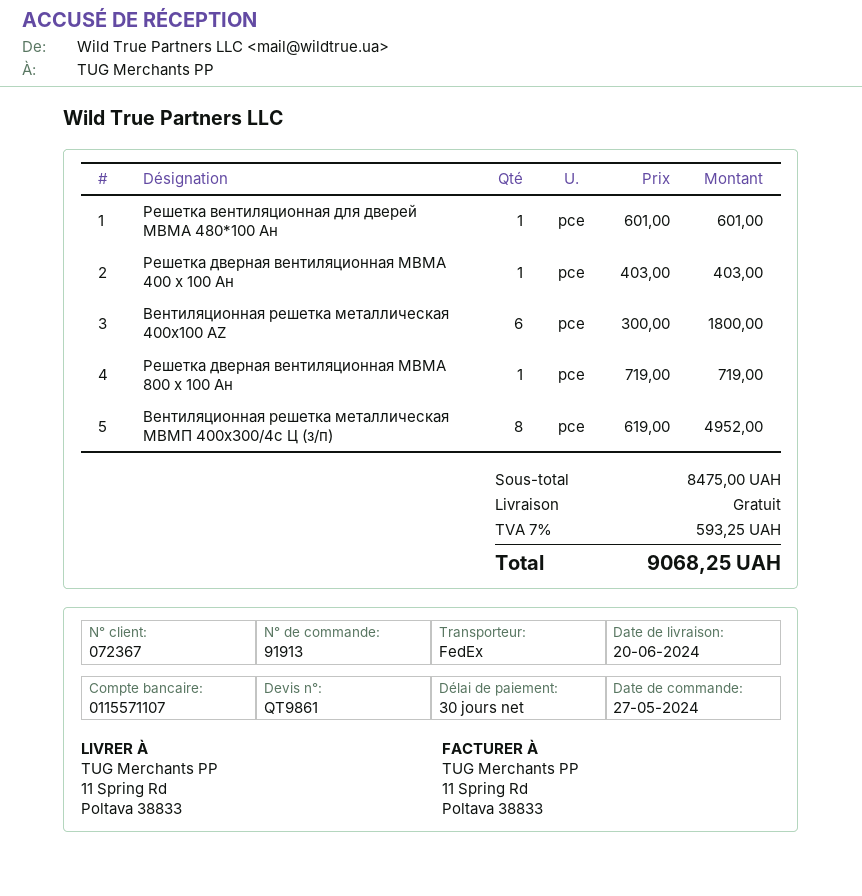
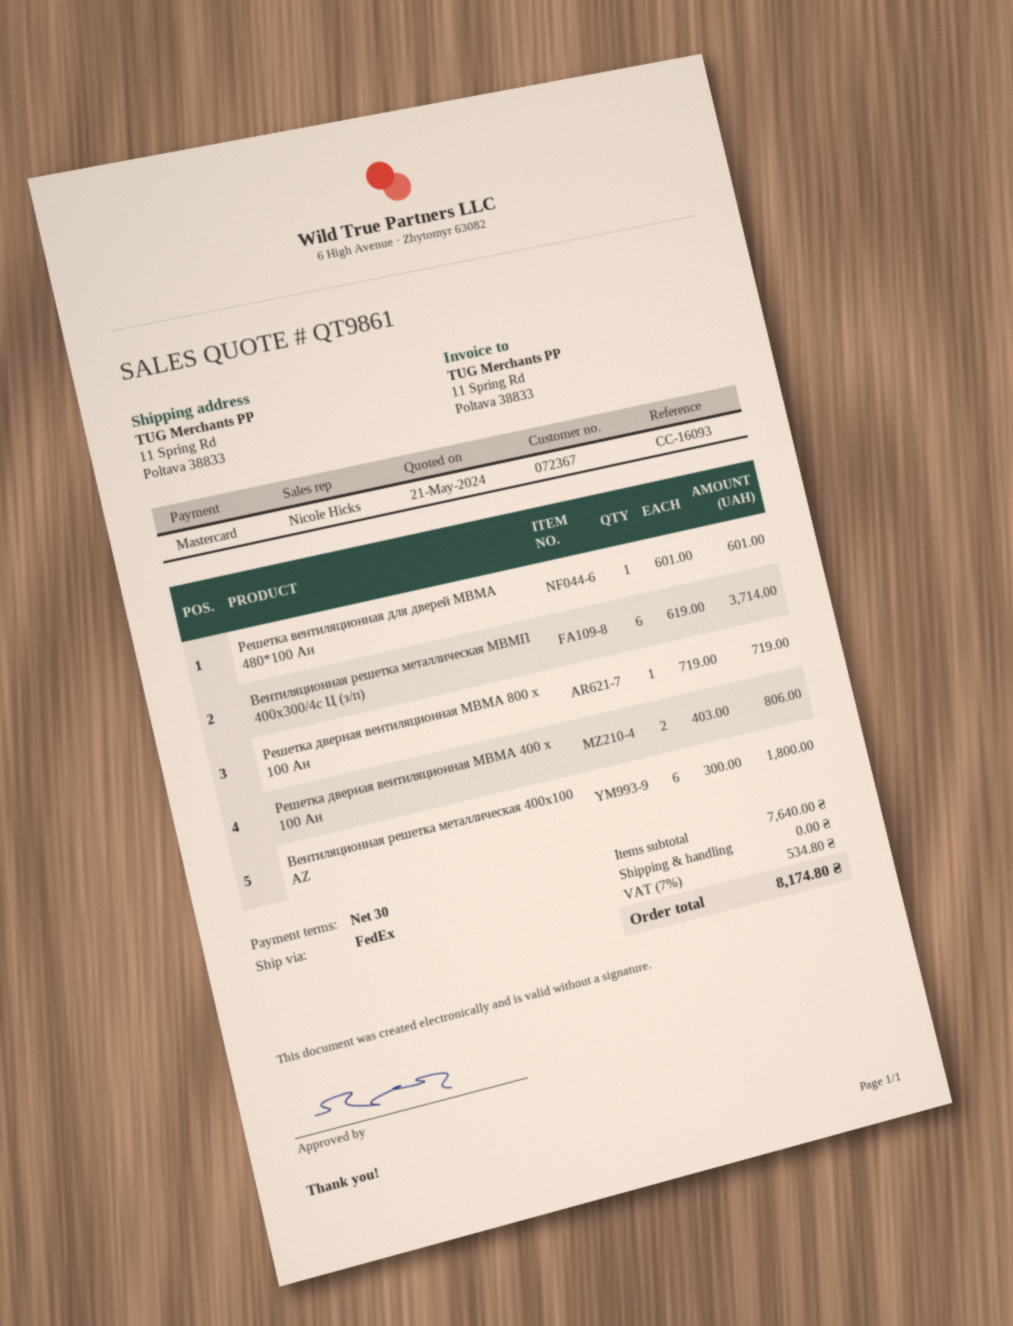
Решетка дверная вентиляционная МВМА 400 х 100 Ан: 1 x 403.00 = 403.00 -> 2 x 403.00 = 806.00
Вентиляционная решетка металлическая МВМП 400х300/4с Ц (з/п): 8 x 619.00 = 4952.00 -> 6 x 619.00 = 3714.00
subtotal: 8475.00 -> 7640.00
tax: 7% = 593.25 -> 7% = 534.80
total: 9068.25 -> 8174.80

